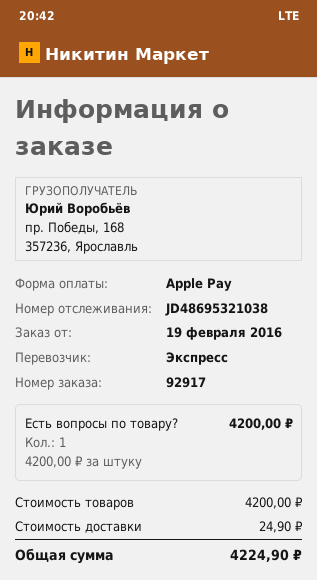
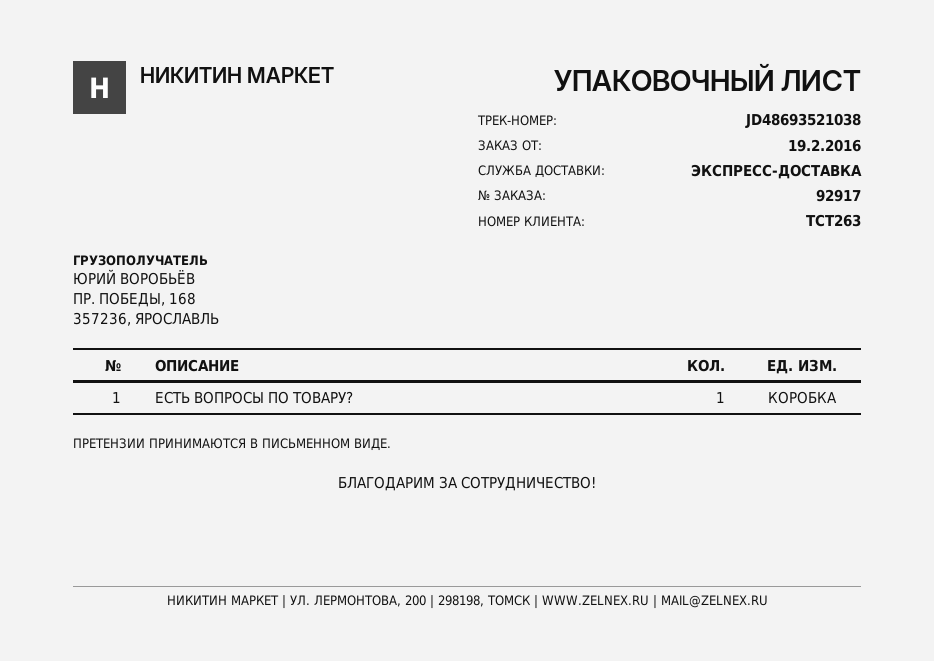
tracking number: JD48695321038 -> JD48693521038

